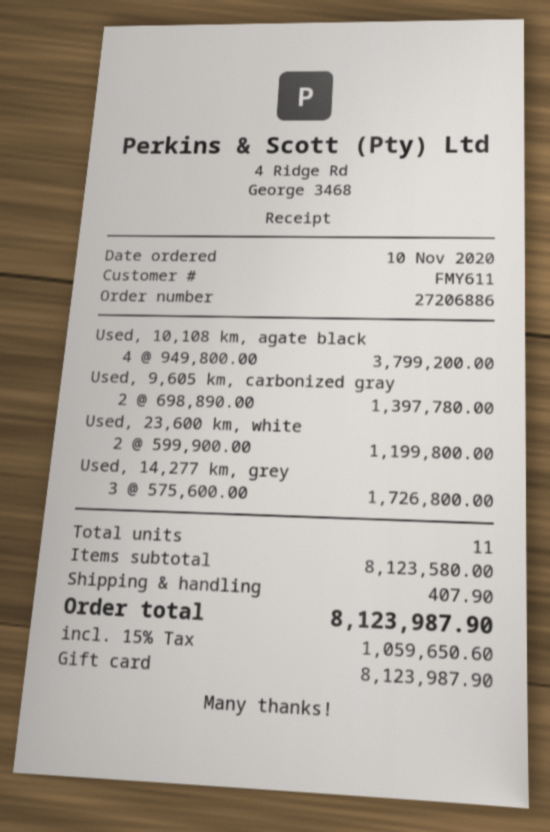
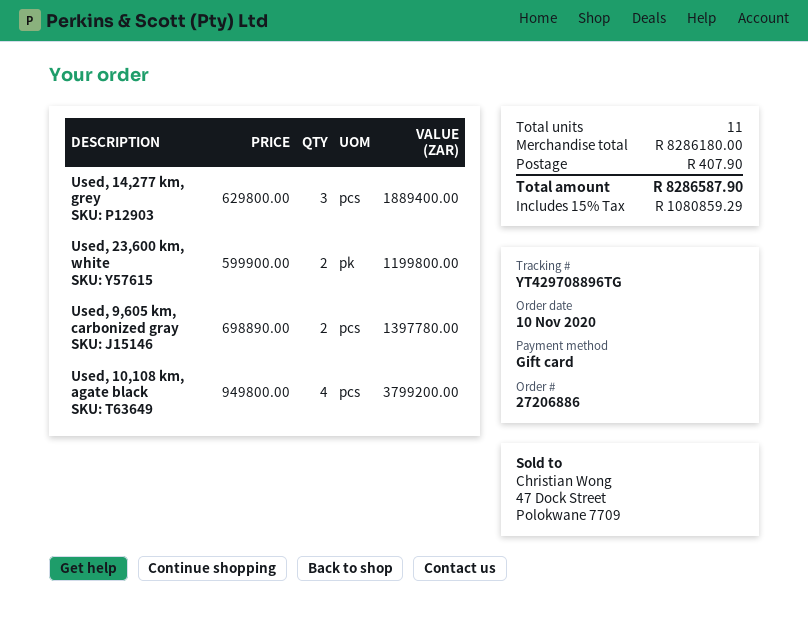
Used, 14,277 km, grey: 3 x 575600.00 = 1726800.00 -> 3 x 629800.00 = 1889400.00
subtotal: 8123580.00 -> 8286180.00
tax: 15% = 1059650.60 -> 15% = 1080859.29
total: 8123987.90 -> 8286587.90

